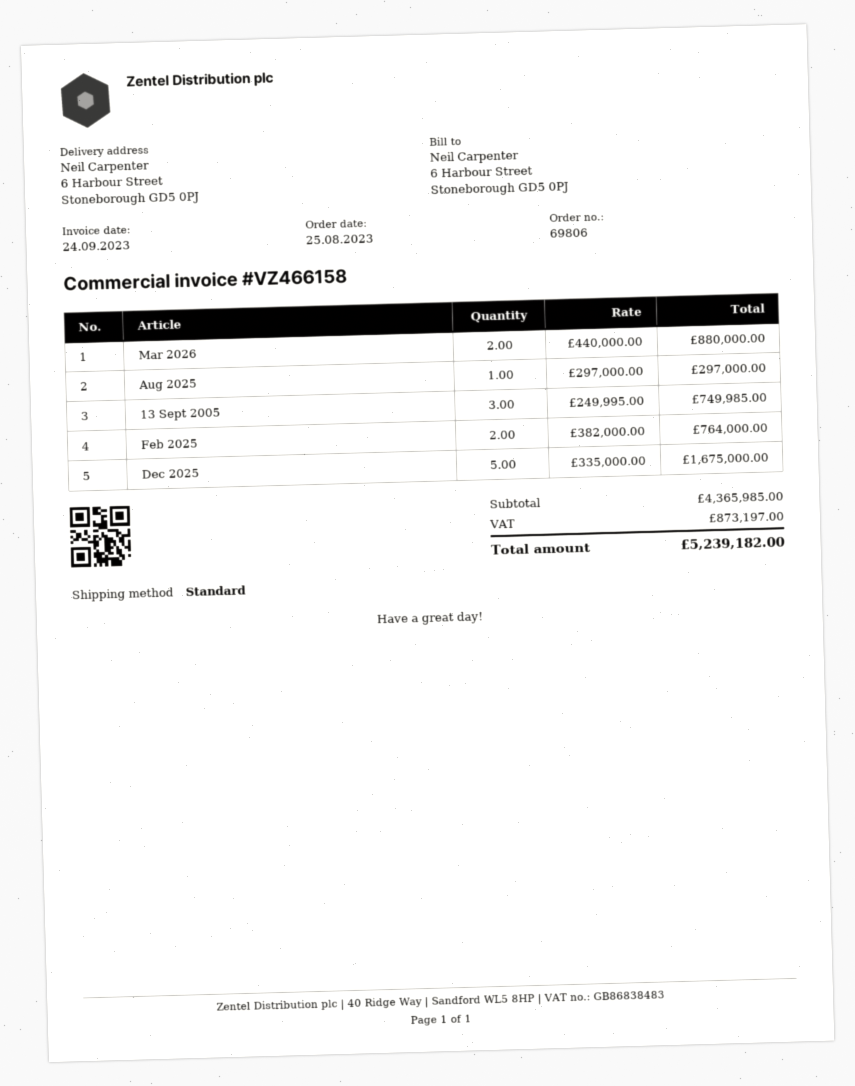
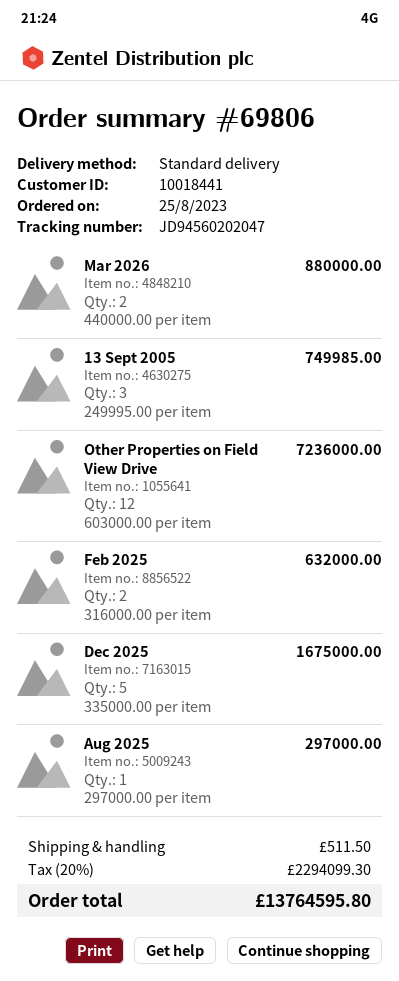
Feb 2025: 2 x 382000.00 = 764000.00 -> 2 x 316000.00 = 632000.00
Other Properties on Field View Drive: none -> 12 x 603000.00 = 7236000.00
shipping: none -> 511.50
tax: 873197.00 -> 2294099.30
total: 5239182.00 -> 13764595.80

